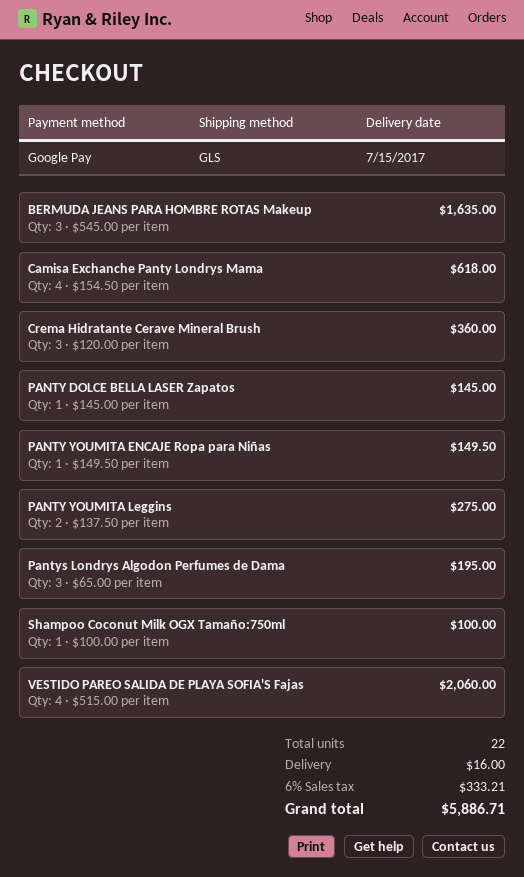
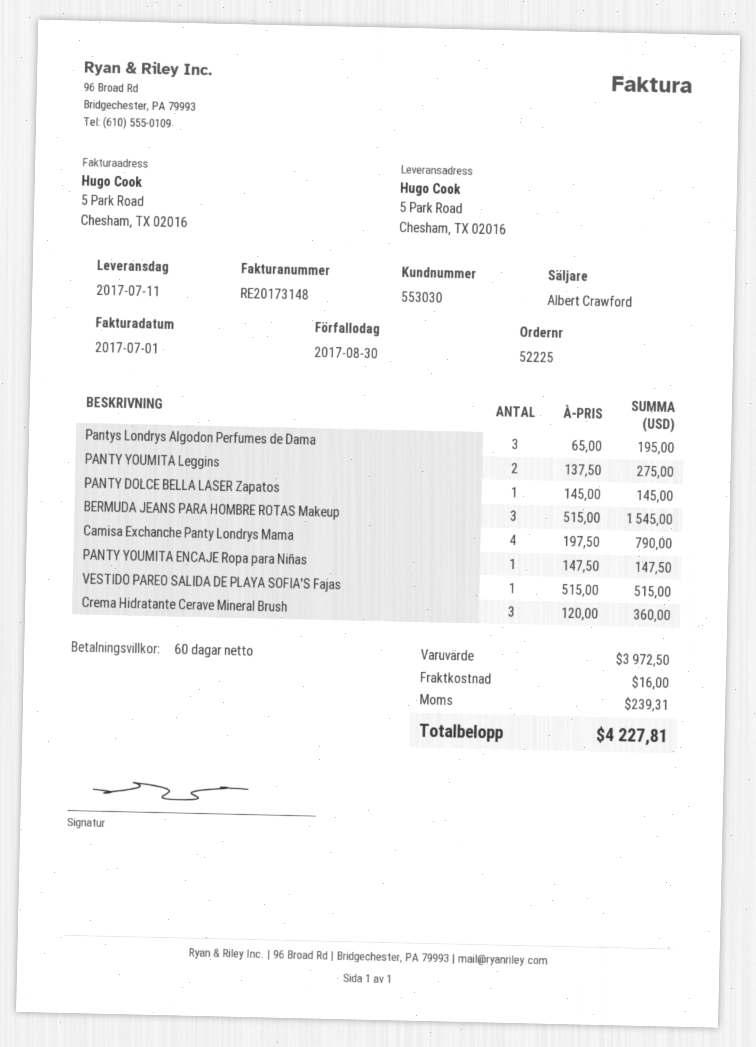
delivery date: 2017-07-15 -> 2017-07-11
BERMUDA JEANS PARA HOMBRE ROTAS Makeup: 3 x 545.00 = 1635.00 -> 3 x 515.00 = 1545.00
Camisa Exchanche Panty Londrys Mama: 4 x 154.50 = 618.00 -> 4 x 197.50 = 790.00
PANTY YOUMITA ENCAJE Ropa para Niñas: 1 x 149.50 = 149.50 -> 1 x 147.50 = 147.50
Shampoo Coconut Milk OGX Tamaño:750ml: 1 x 100.00 = 100.00 -> none
VESTIDO PAREO SALIDA DE PLAYA SOFIA'S Fajas: 4 x 515.00 = 2060.00 -> 1 x 515.00 = 515.00
tax: 333.21 -> 239.31
total: 5886.71 -> 4227.81

